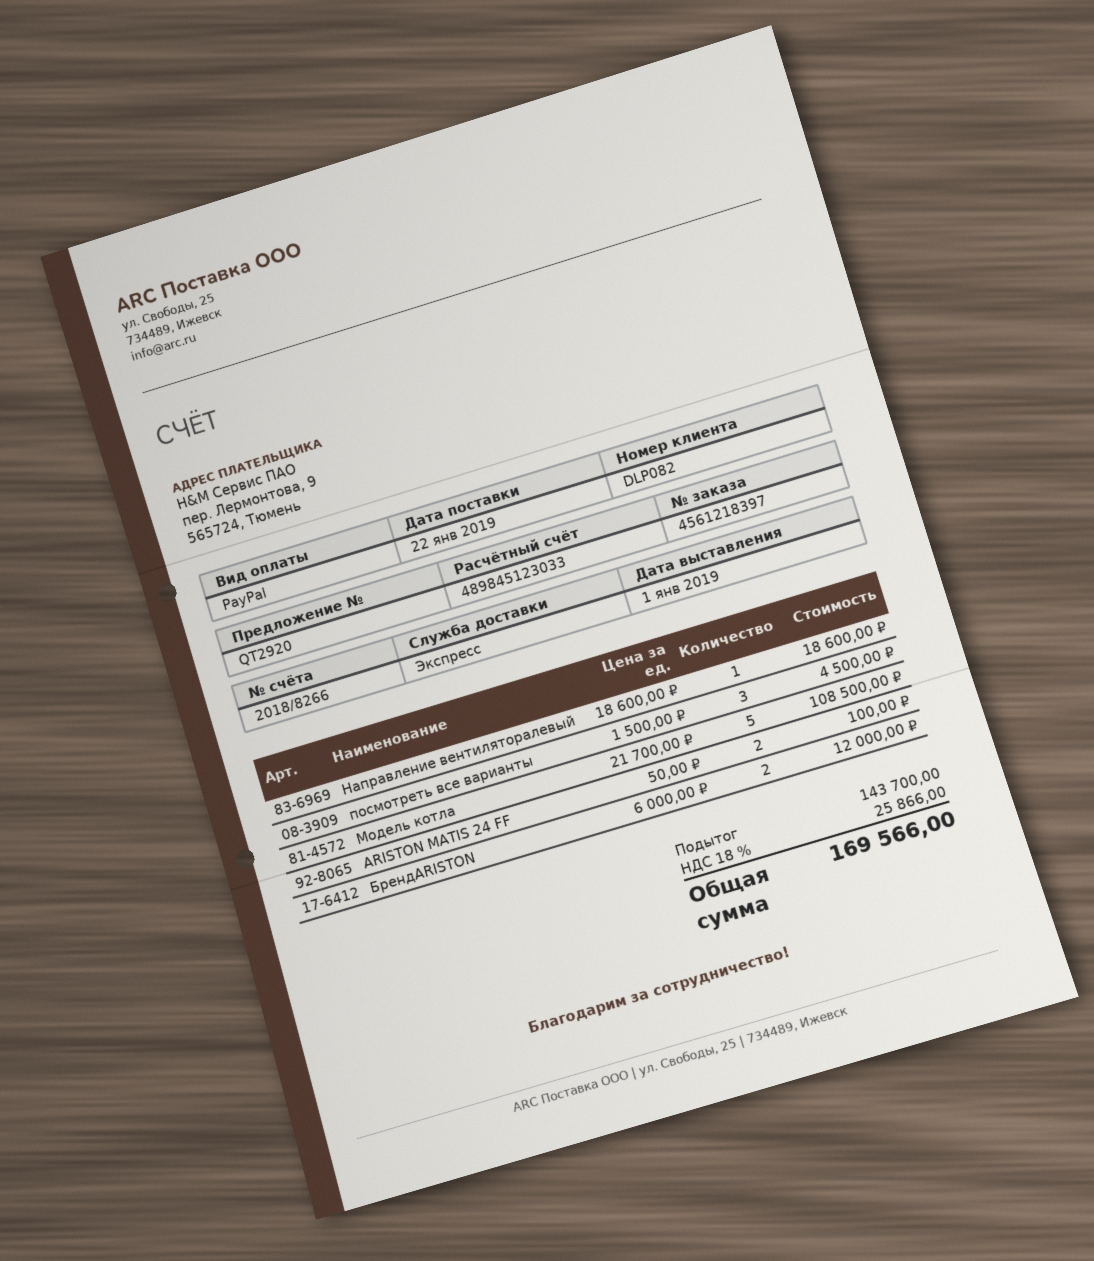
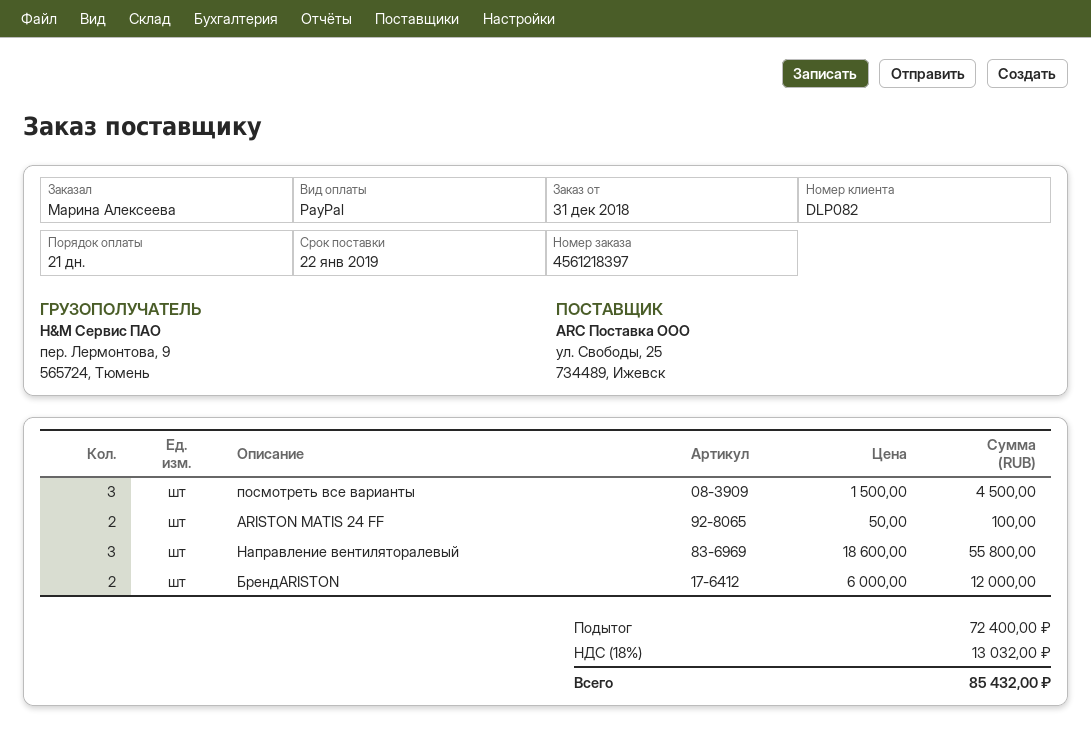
Направление вентиляторалевый: 1 x 18600.00 = 18600.00 -> 3 x 18600.00 = 55800.00
Модель котла: 5 x 21700.00 = 108500.00 -> none
subtotal: 143700.00 -> 72400.00
tax: 18% = 25866.00 -> 18% = 13032.00
total: 169566.00 -> 85432.00

